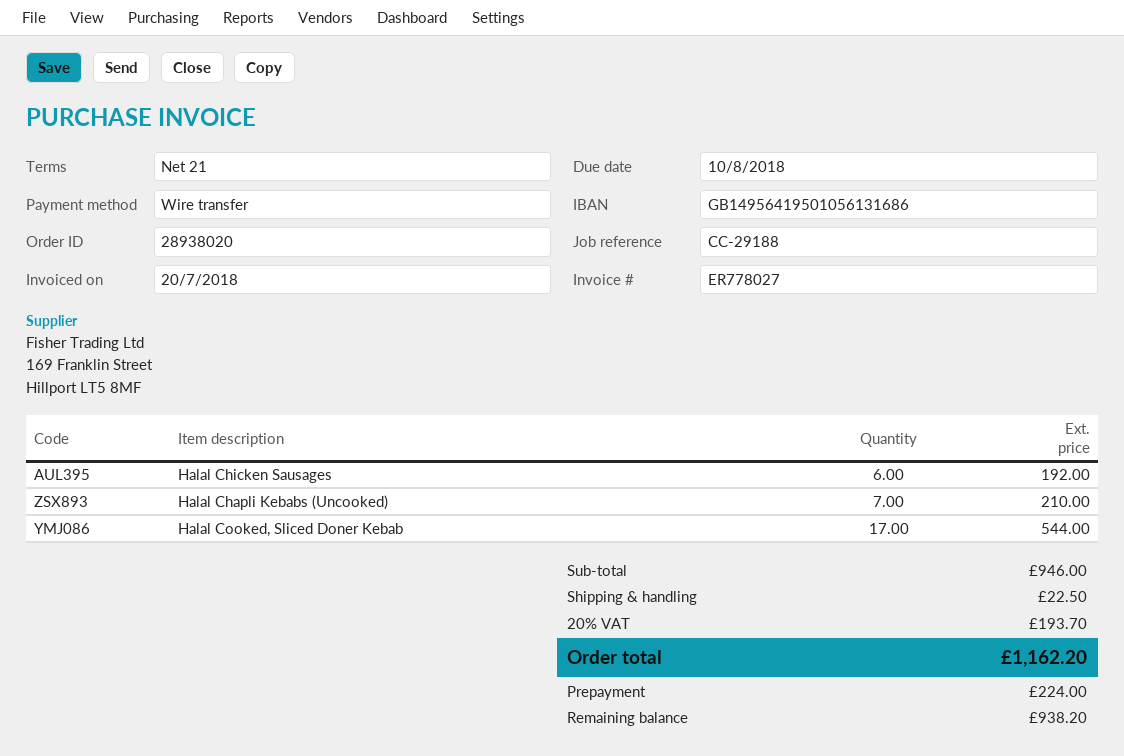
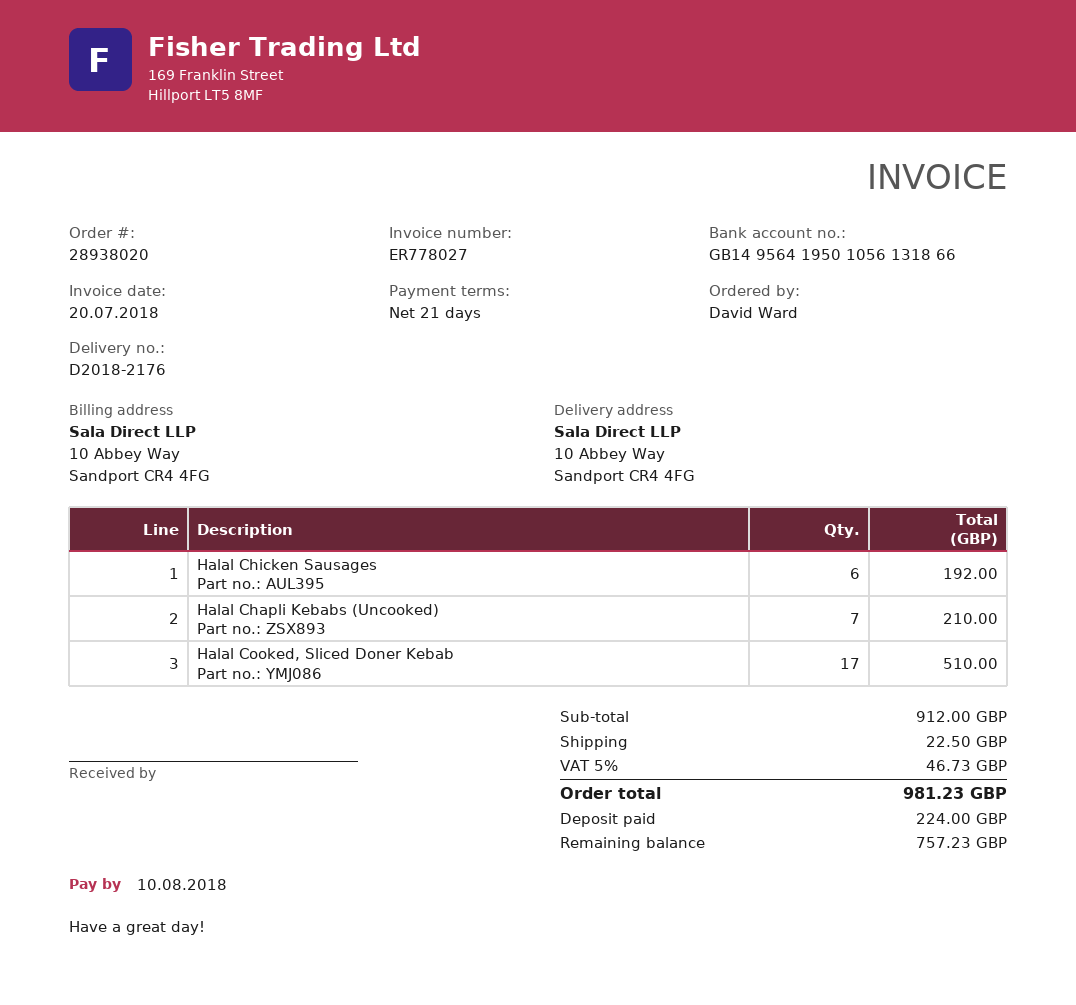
bank account: GB14956419501056131686 -> GB14956419501056131866
Halal Cooked, Sliced Doner Kebab: 17 for 544.00 -> 17 for 510.00
subtotal: 946.00 -> 912.00
tax: 20% = 193.70 -> 5% = 46.73
total: 1162.20 -> 981.23
balance: 938.20 -> 757.23

